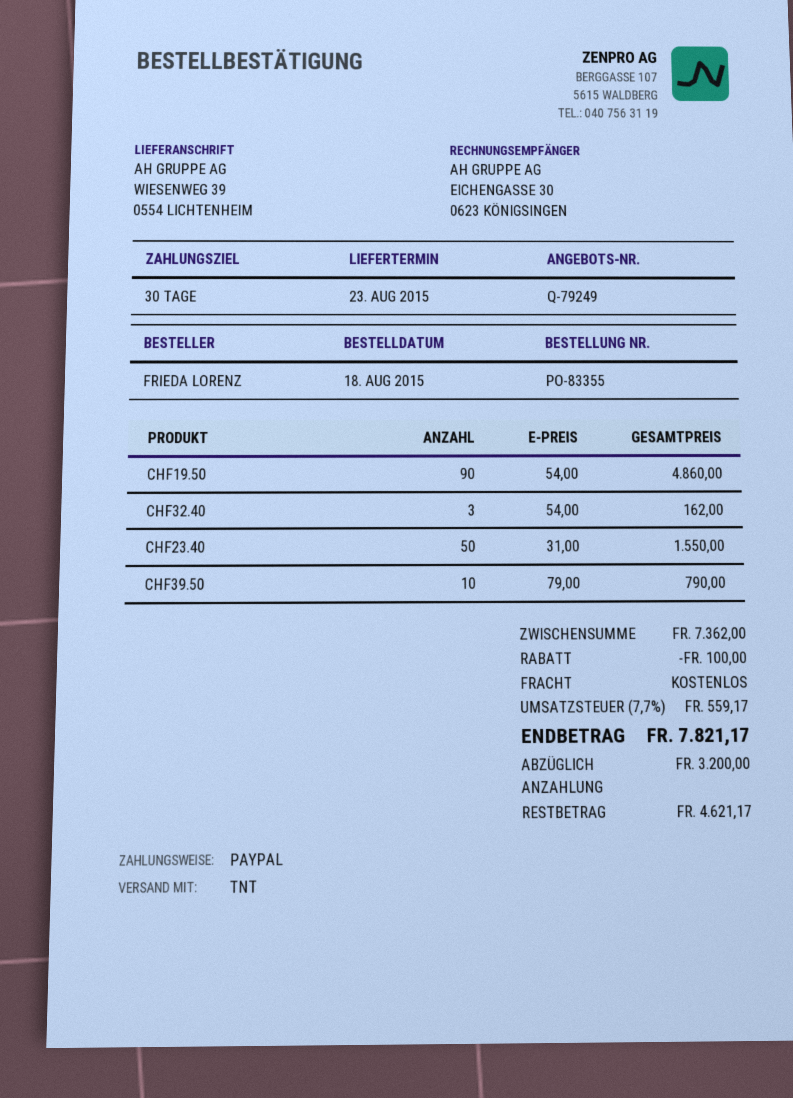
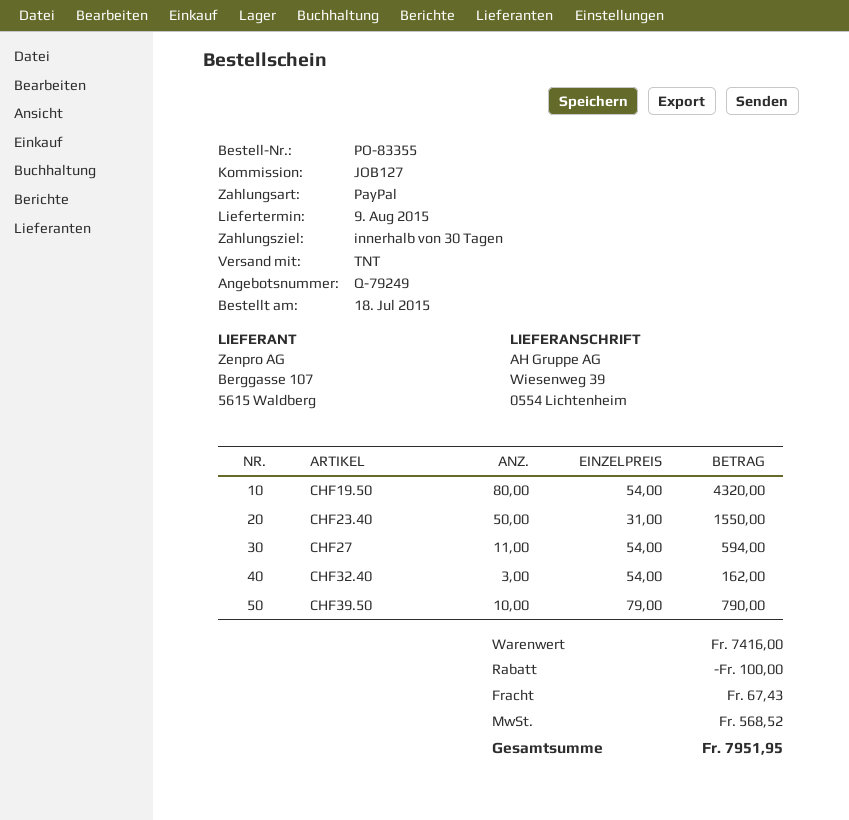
order date: 2015-08-18 -> 2015-07-18
delivery date: 2015-08-23 -> 2015-08-09
CHF19.50: 90 x 54.00 = 4860.00 -> 80 x 54.00 = 4320.00
CHF27: none -> 11 x 54.00 = 594.00
subtotal: 7362.00 -> 7416.00
shipping: 0.00 -> 67.43
tax: 559.17 -> 568.52
total: 7821.17 -> 7951.95

